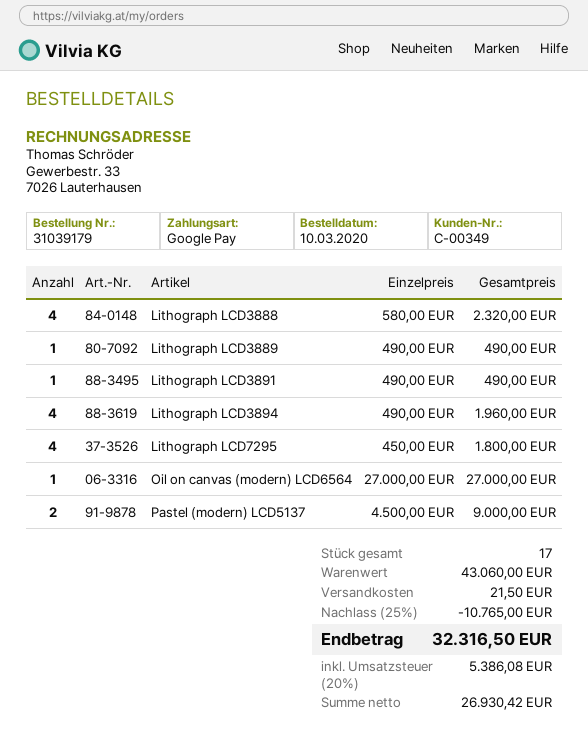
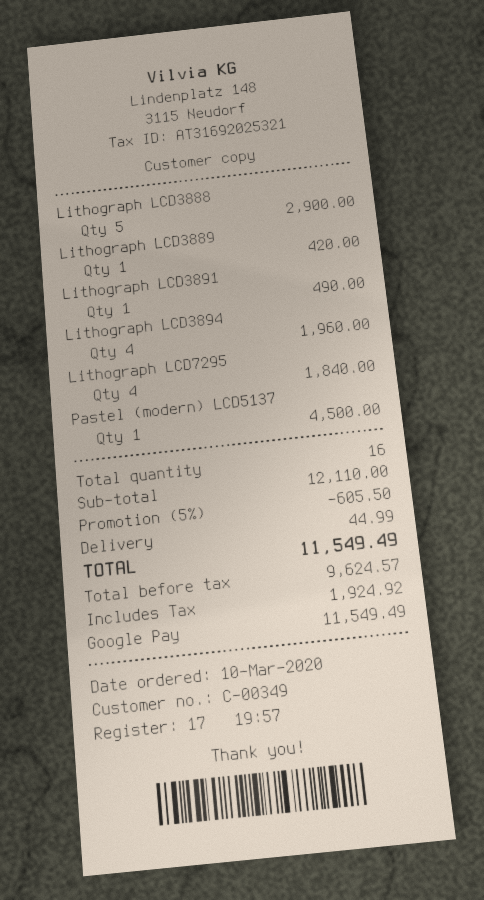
Lithograph LCD3888: 4 for 2320.00 -> 5 for 2900.00
Lithograph LCD3889: 1 for 490.00 -> 1 for 420.00
Lithograph LCD7295: 4 for 1800.00 -> 4 for 1840.00
Oil on canvas (modern) LCD6564: 1 for 27000.00 -> none
Pastel (modern) LCD5137: 2 for 9000.00 -> 1 for 4500.00
total quantity: 17 -> 16
subtotal: 43060.00 -> 12110.00
discount: 25% = 10765.00 -> 5% = 605.50
shipping: 21.50 -> 44.99
net: 26930.42 -> 9624.57
tax: 5386.08 -> 1924.92
total: 32316.50 -> 11549.49

